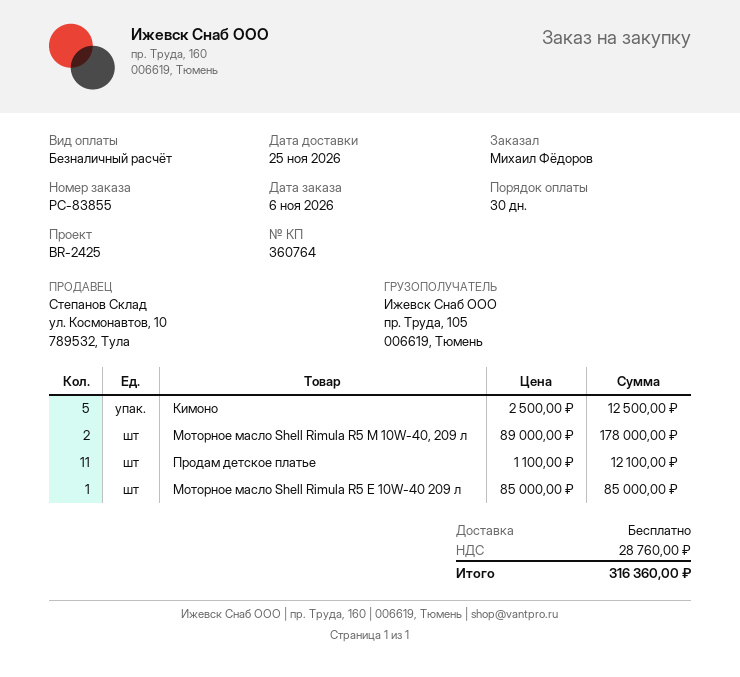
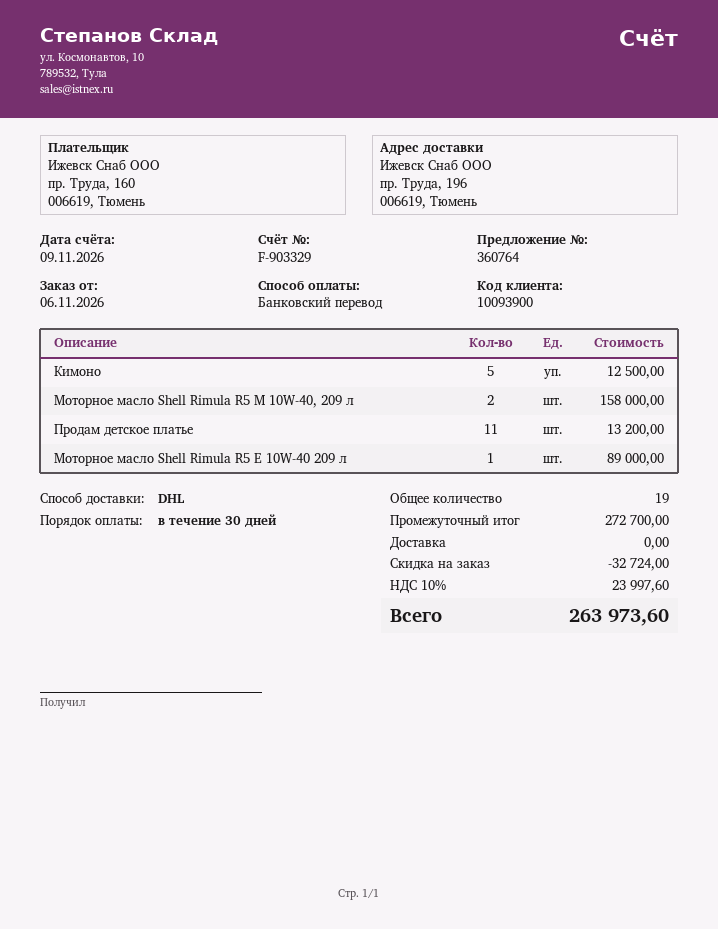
ship to: пр. Труда, 105, 006619, Тюмень -> пр. Труда, 196, 006619, Тюмень
Моторное масло Shell Rimula R5 M 10W-40, 209 л: 2 for 178000.00 -> 2 for 158000.00
Продам детское платье: 11 for 12100.00 -> 11 for 13200.00
Моторное масло Shell Rimula R5 E 10W-40 209 л: 1 for 85000.00 -> 1 for 89000.00
discount: none -> 32724.00
tax: 28760.00 -> 23997.60
total: 316360.00 -> 263973.60

